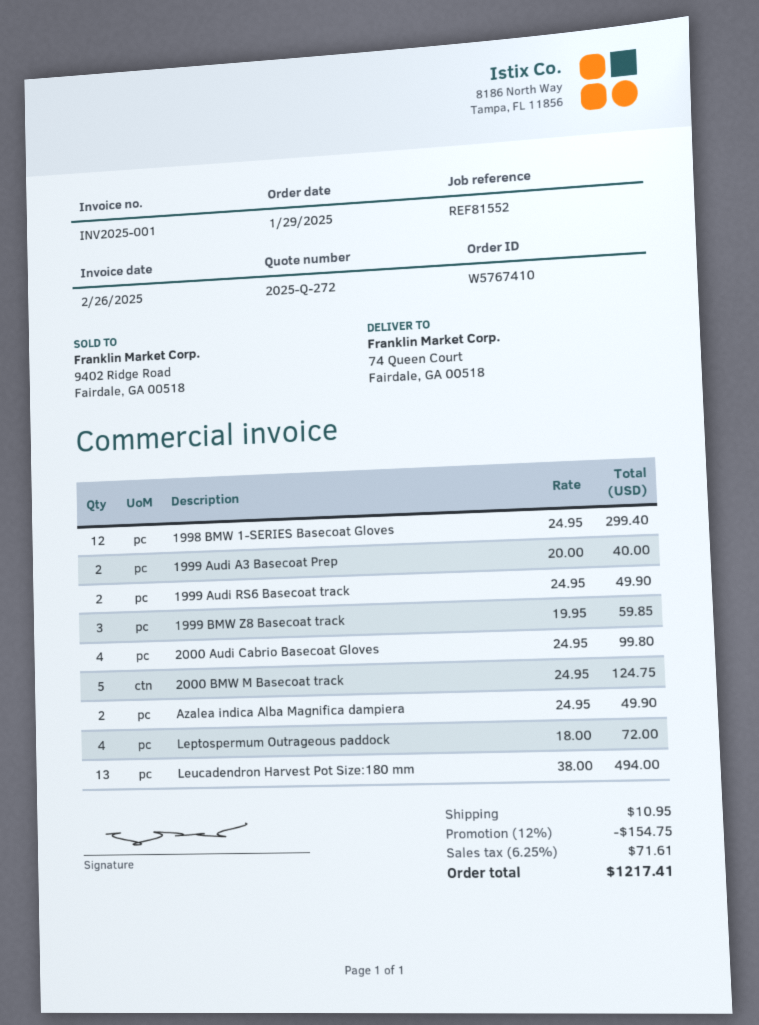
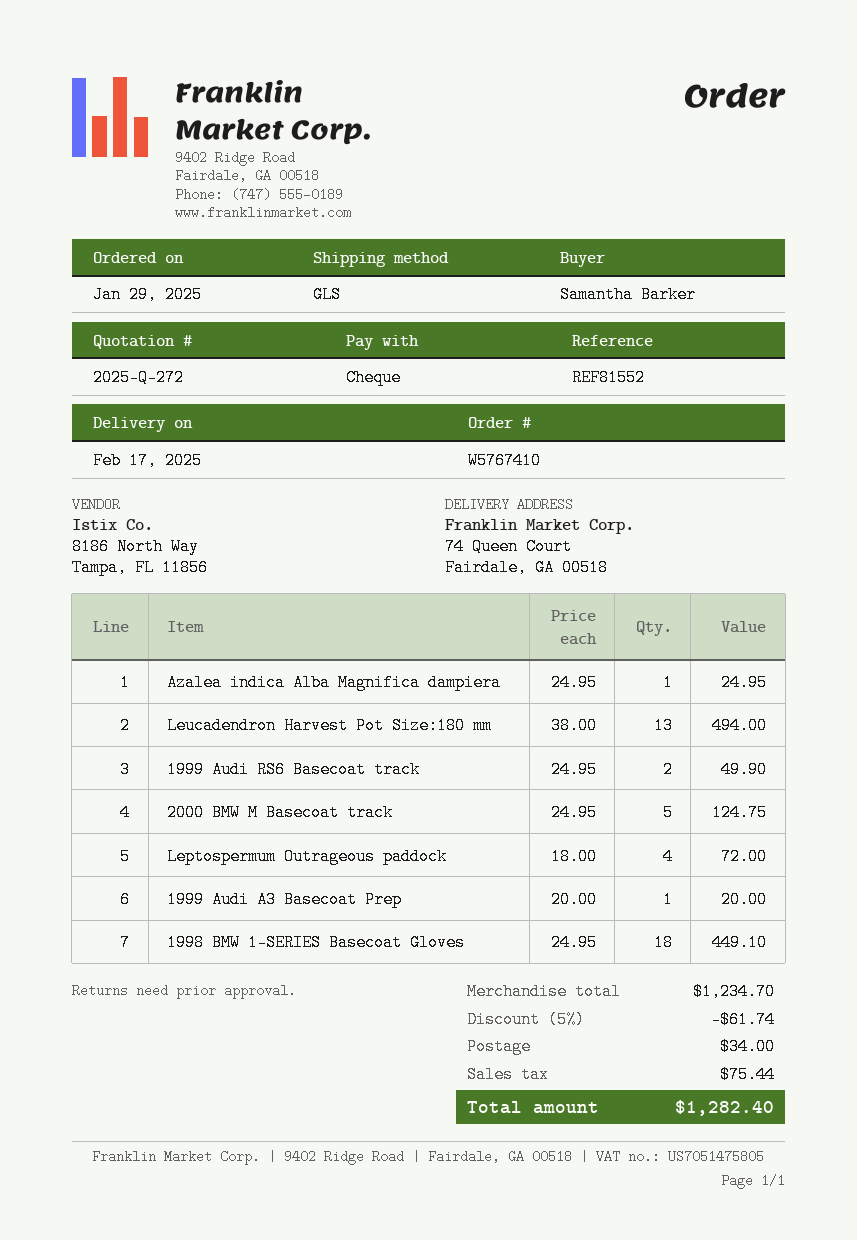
1998 BMW 1-SERIES Basecoat Gloves: 12 x 24.95 = 299.40 -> 18 x 24.95 = 449.10
1999 Audi A3 Basecoat Prep: 2 x 20.00 = 40.00 -> 1 x 20.00 = 20.00
1999 BMW Z8 Basecoat track: 3 x 19.95 = 59.85 -> none
2000 Audi Cabrio Basecoat Gloves: 4 x 24.95 = 99.80 -> none
Azalea indica Alba Magnifica dampiera: 2 x 24.95 = 49.90 -> 1 x 24.95 = 24.95
discount: 12% = 154.75 -> 5% = 61.74
shipping: 10.95 -> 34.00
tax: 71.61 -> 75.44
total: 1217.41 -> 1282.40

